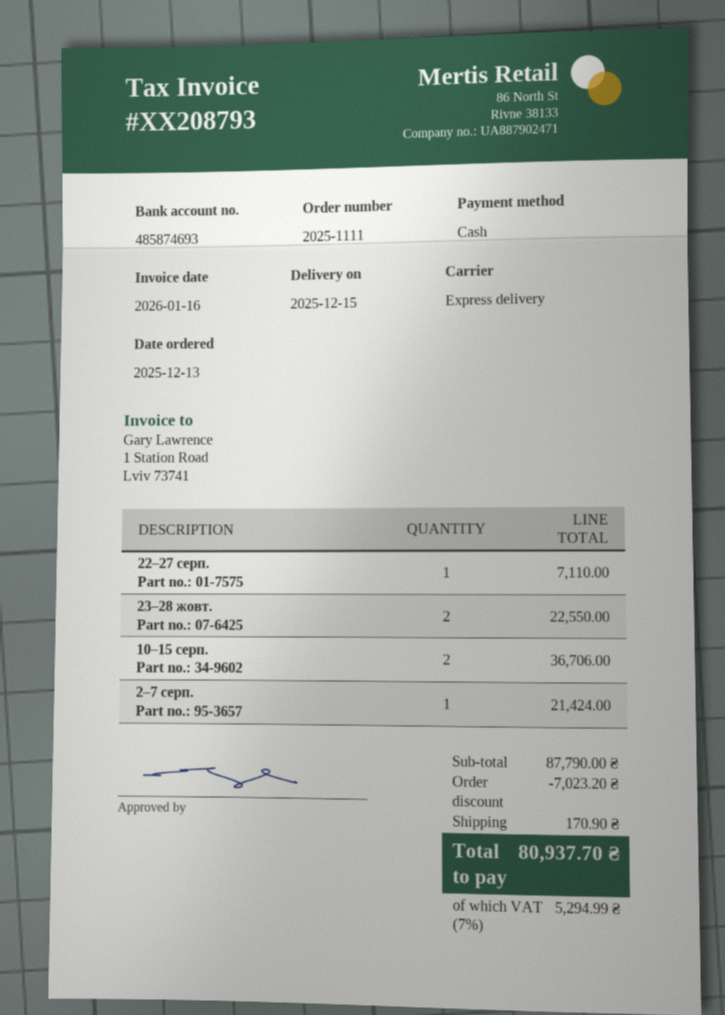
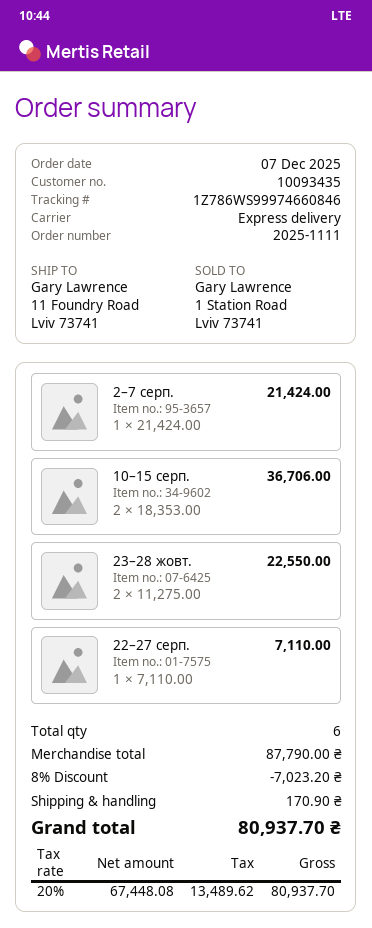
order date: 2025-12-13 -> 2025-12-07
tax: 7% = 5294.99 -> 20% = 13489.62

